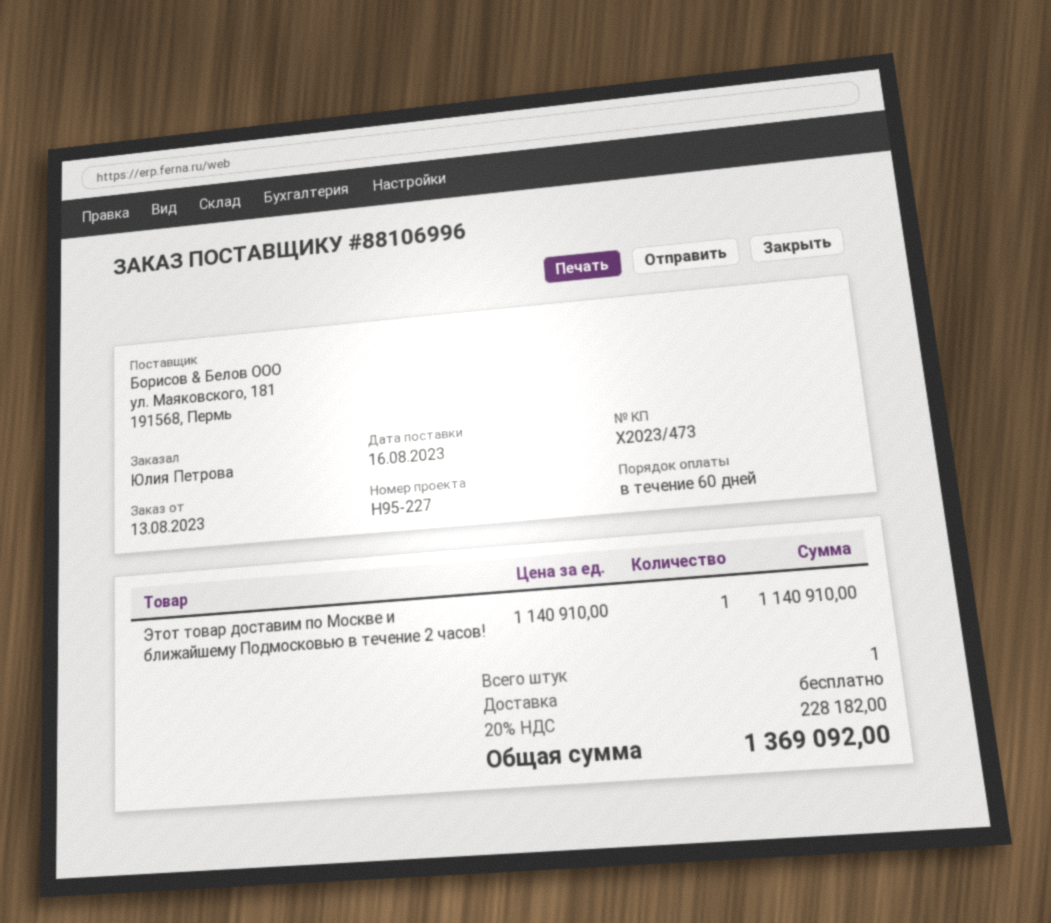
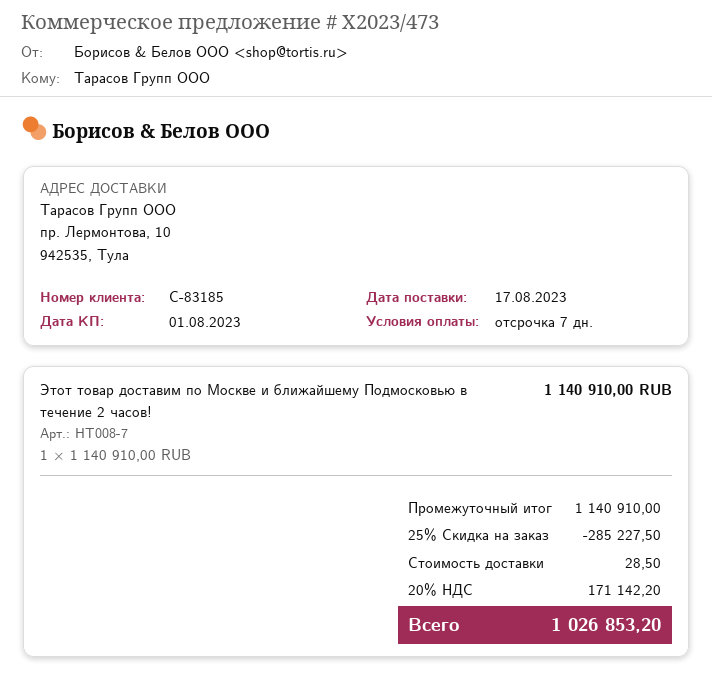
delivery date: 2023-08-16 -> 2023-08-17
payment terms: 60 days -> 7 days
discount: none -> 25% = 285227.50
shipping: 0.00 -> 28.50
tax: 20% = 228182.00 -> 20% = 171142.20
total: 1369092.00 -> 1026853.20

